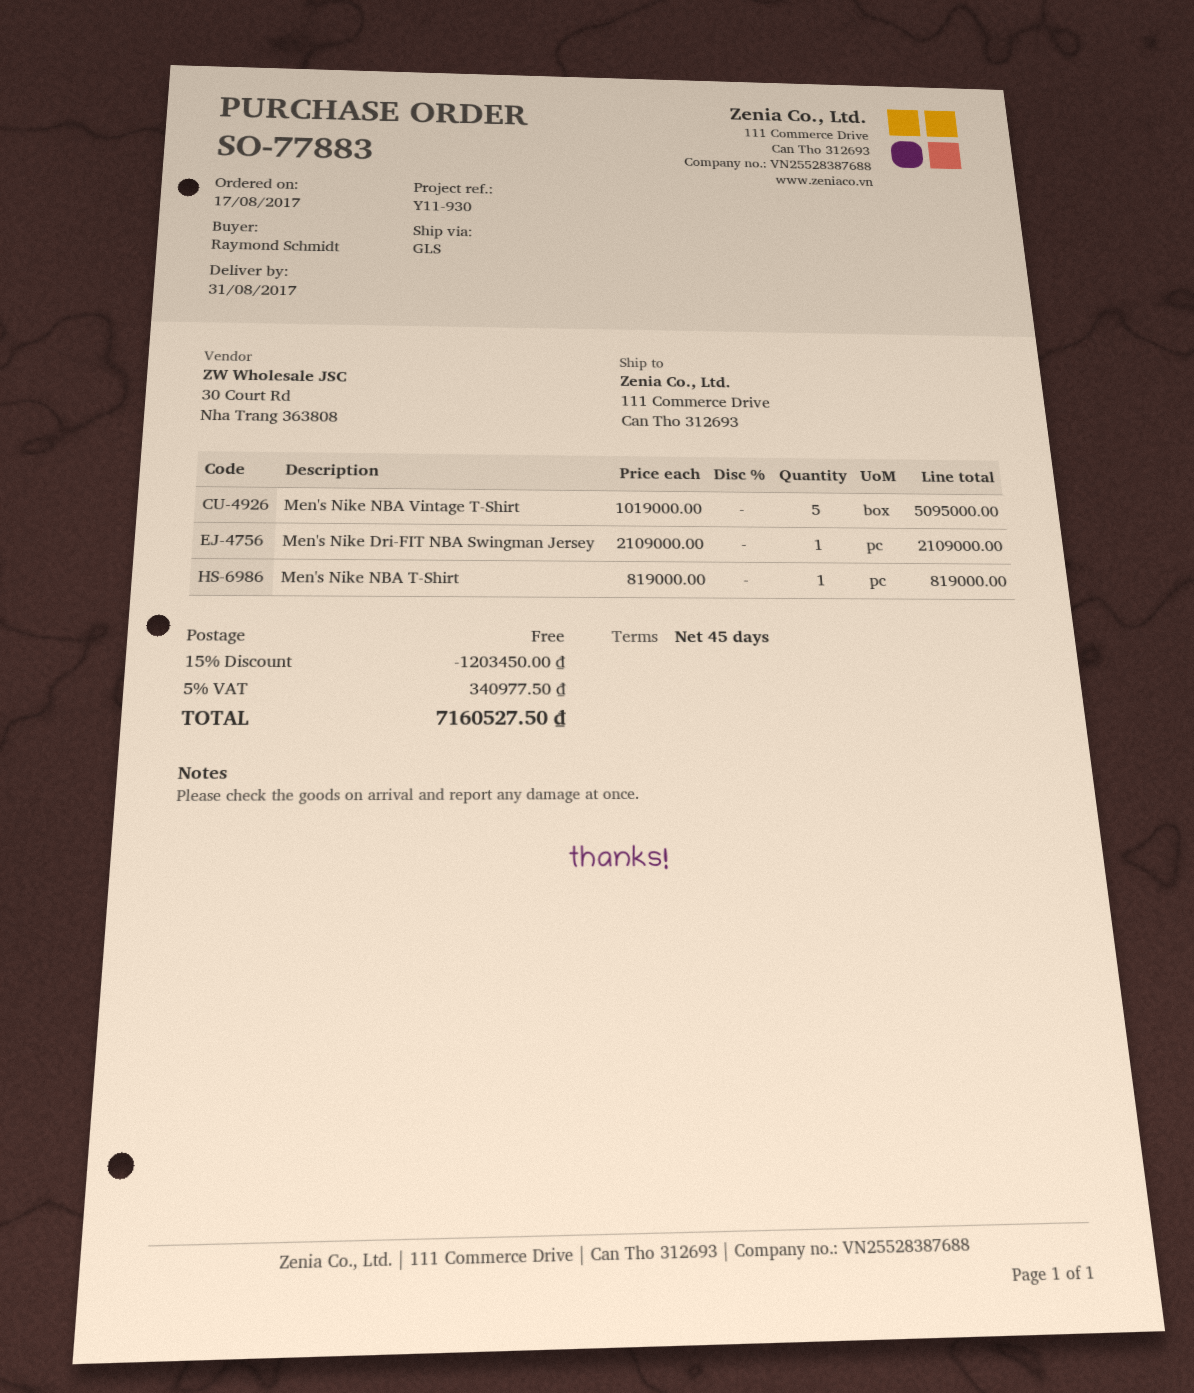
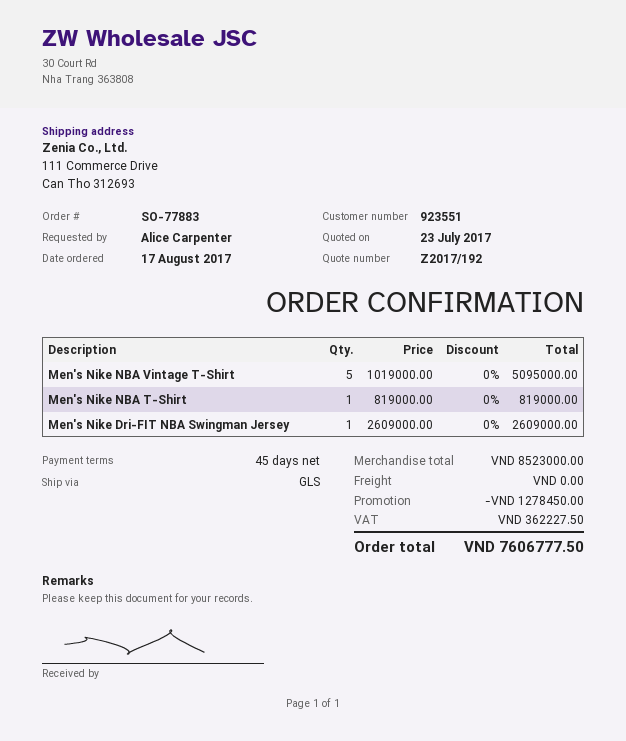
ordered by: Raymond Schmidt -> Alice Carpenter
Men's Nike Dri-FIT NBA Swingman Jersey: 1 x 2109000.00 = 2109000.00 -> 1 x 2609000.00 = 2609000.00
discount: 1203450.00 -> 1278450.00
tax: 340977.50 -> 362227.50
total: 7160527.50 -> 7606777.50

